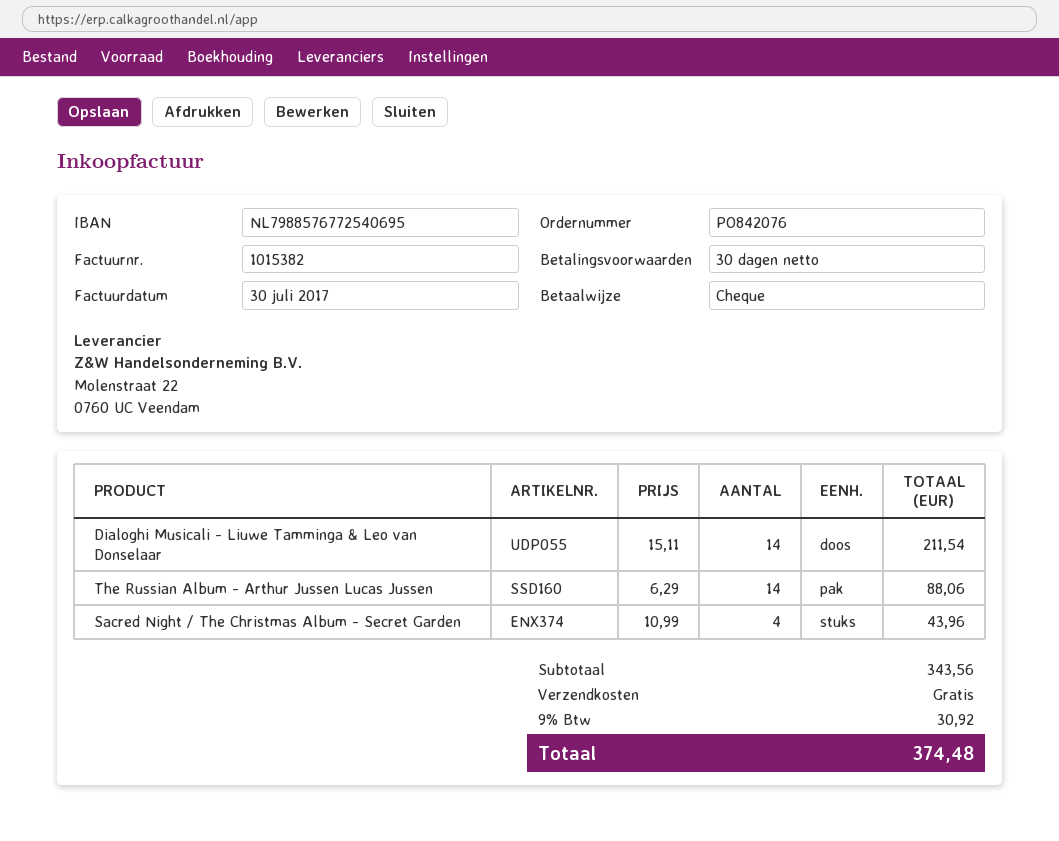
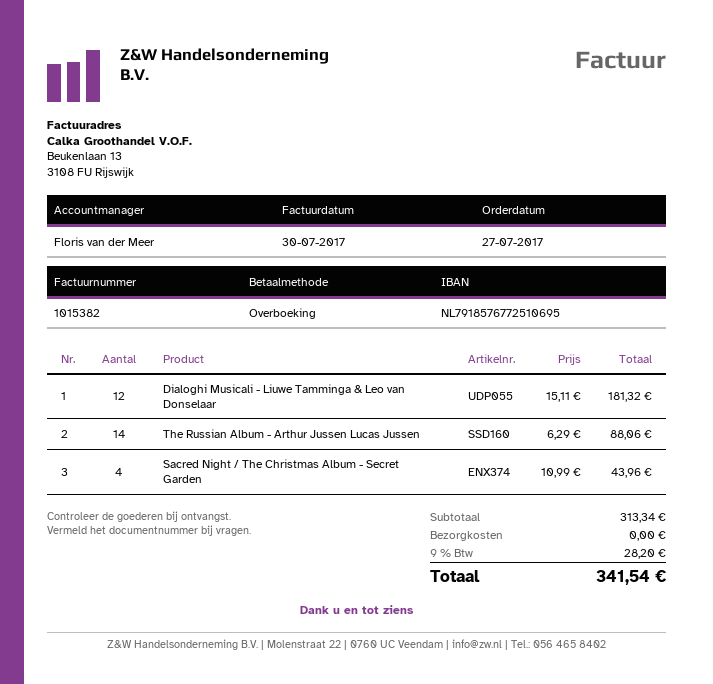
payment method: cheque -> bank transfer
bank account: NL7988576772540695 -> NL7918576772510695
Dialoghi Musicali - Liuwe Tamminga & Leo van Donselaar: 14 x 15.11 = 211.54 -> 12 x 15.11 = 181.32
subtotal: 343.56 -> 313.34
tax: 9% = 30.92 -> 9% = 28.20
total: 374.48 -> 341.54

